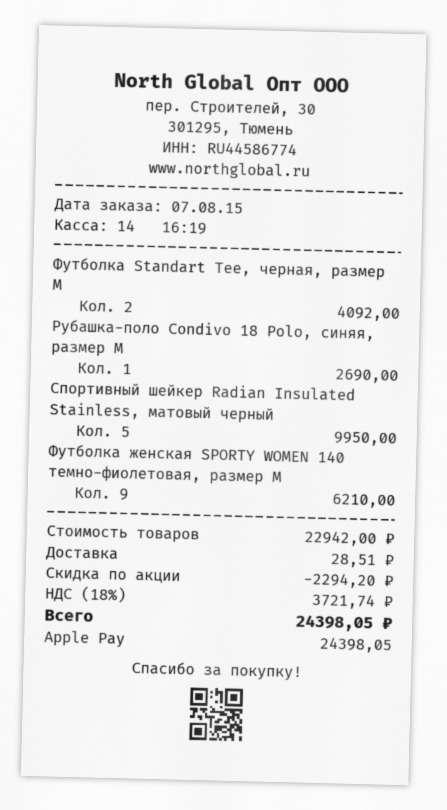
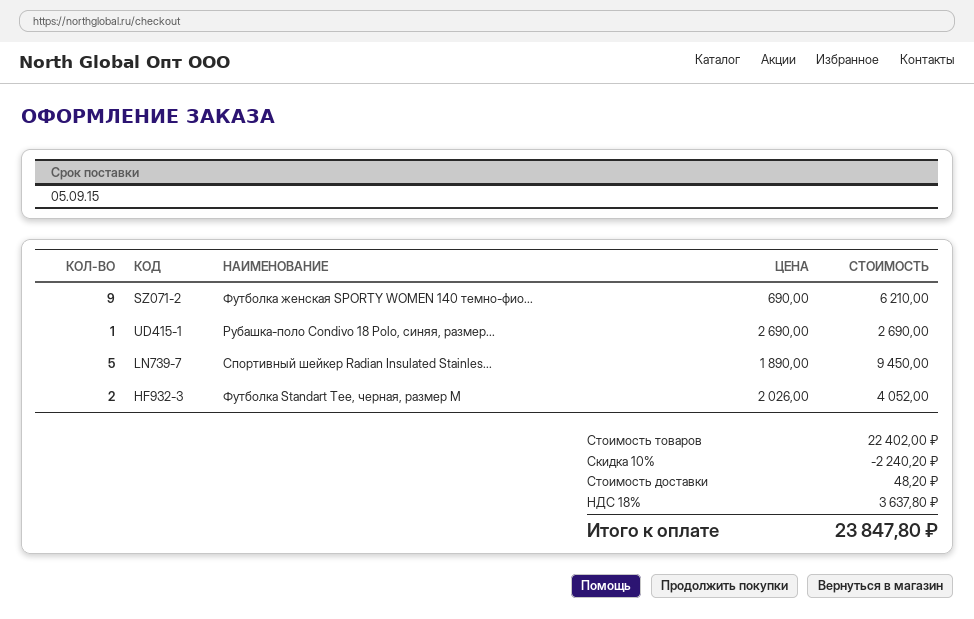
Футболка Standart Tee, черная, размер M: 2 for 4092.00 -> 2 for 4052.00
Спортивный шейкер Radian Insulated Stainless, матовый черный: 5 for 9950.00 -> 5 for 9450.00
subtotal: 22942.00 -> 22402.00
discount: 2294.20 -> 2240.20
shipping: 28.51 -> 48.20
tax: 18% = 3721.74 -> 18% = 3637.80
total: 24398.05 -> 23847.80

